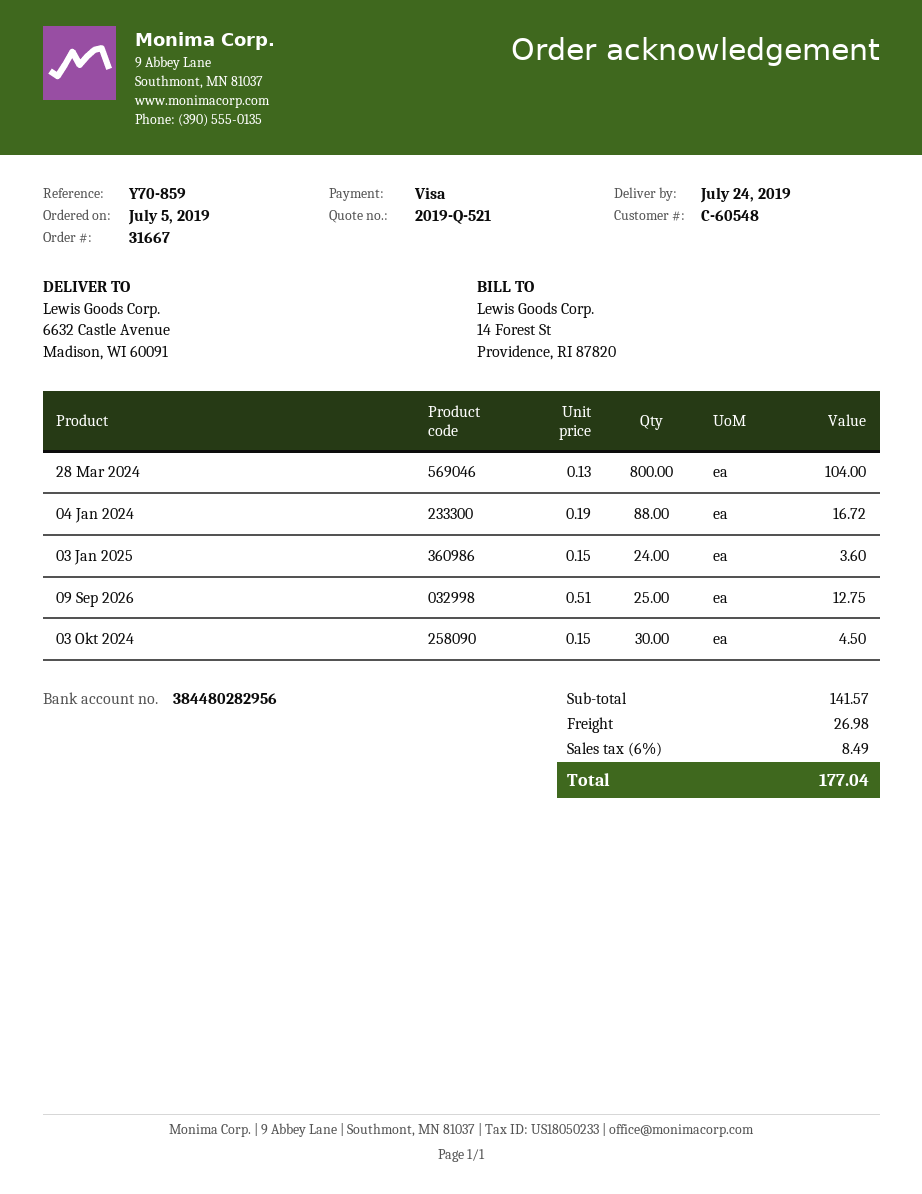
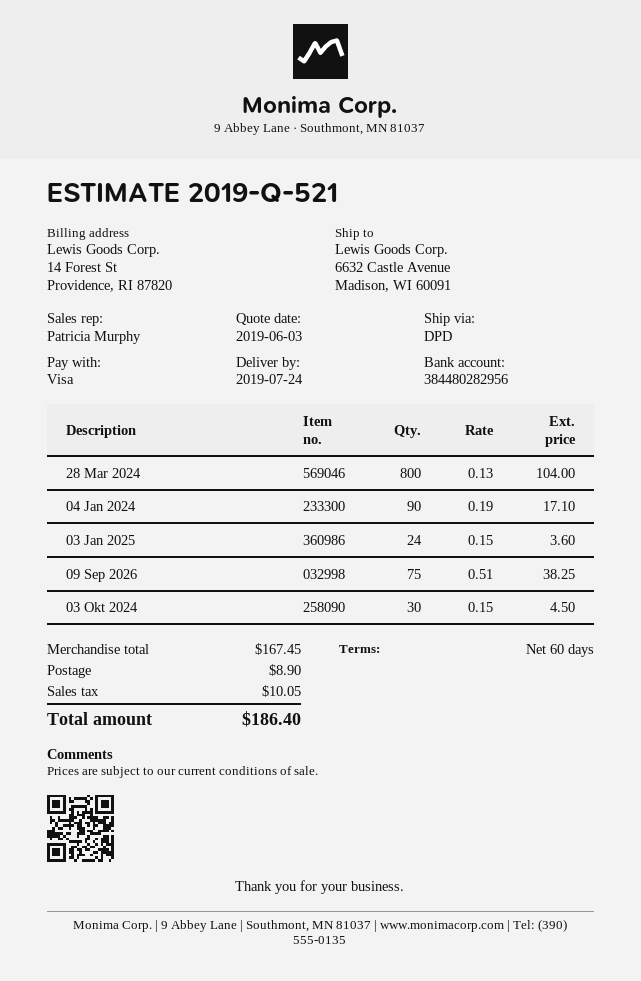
04 Jan 2024: 88 x 0.19 = 16.72 -> 90 x 0.19 = 17.10
09 Sep 2026: 25 x 0.51 = 12.75 -> 75 x 0.51 = 38.25
subtotal: 141.57 -> 167.45
shipping: 26.98 -> 8.90
tax: 8.49 -> 10.05
total: 177.04 -> 186.40

